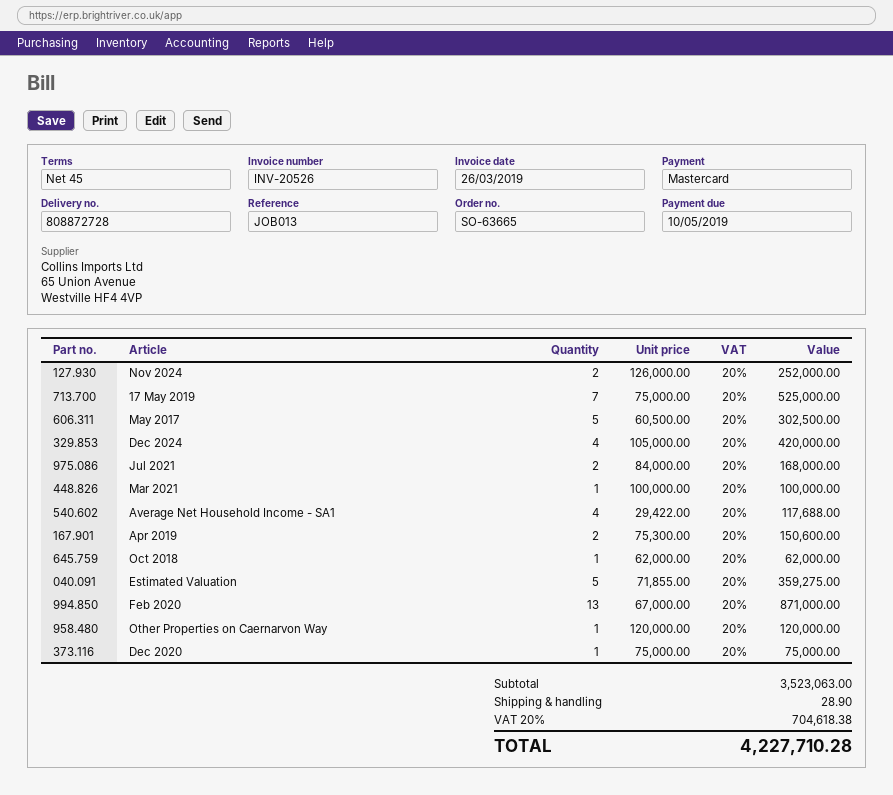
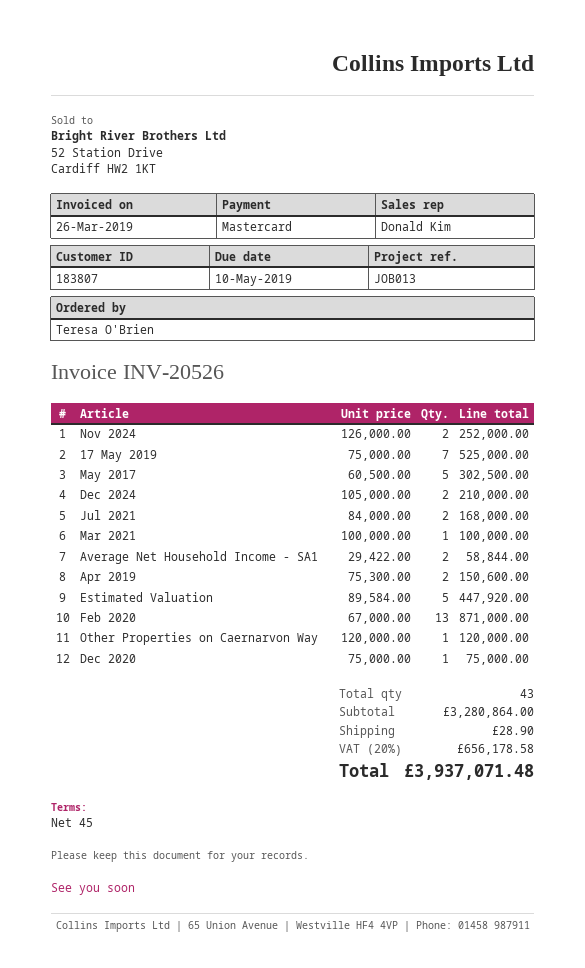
Dec 2024: 4 x 105000.00 = 420000.00 -> 2 x 105000.00 = 210000.00
Average Net Household Income - SA1: 4 x 29422.00 = 117688.00 -> 2 x 29422.00 = 58844.00
Oct 2018: 1 x 62000.00 = 62000.00 -> none
Estimated Valuation: 5 x 71855.00 = 359275.00 -> 5 x 89584.00 = 447920.00
subtotal: 3523063.00 -> 3280864.00
tax: 20% = 704618.38 -> 20% = 656178.58
total: 4227710.28 -> 3937071.48

